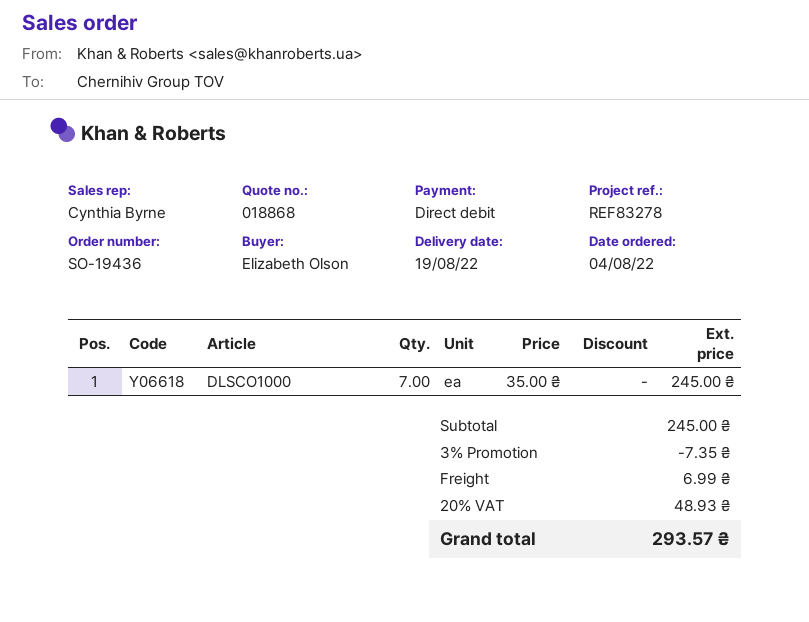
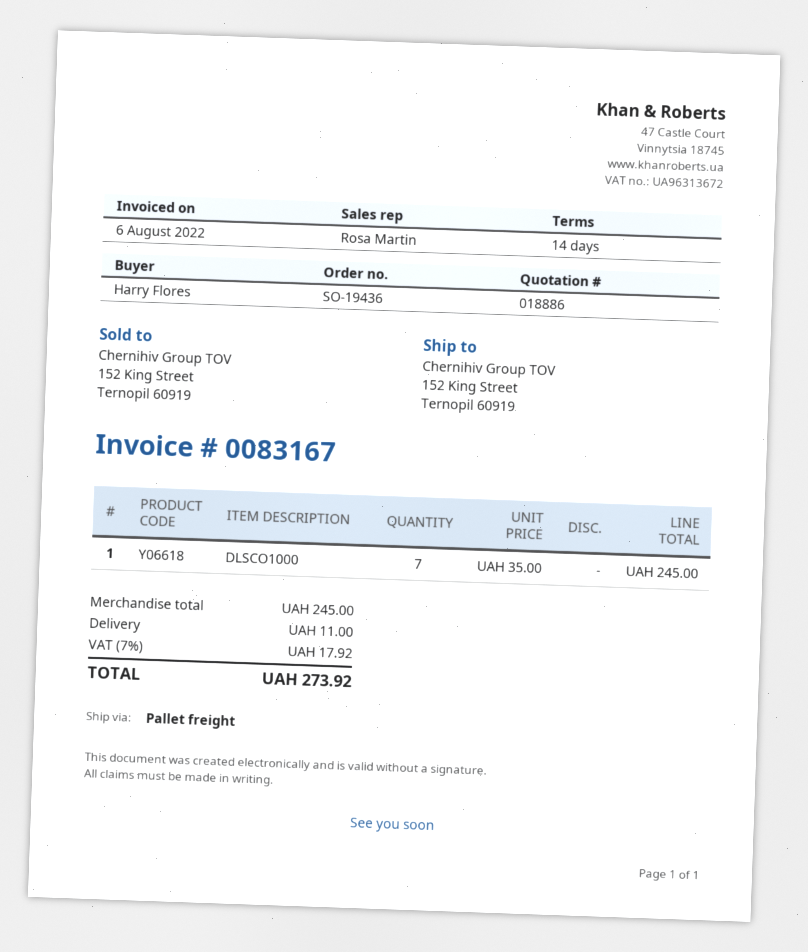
quote number: 018868 -> 018886
ordered by: Elizabeth Olson -> Harry Flores
sales rep: Cynthia Byrne -> Rosa Martin
discount: 3% = 7.35 -> none
shipping: 6.99 -> 11.00
tax: 20% = 48.93 -> 7% = 17.92
total: 293.57 -> 273.92

